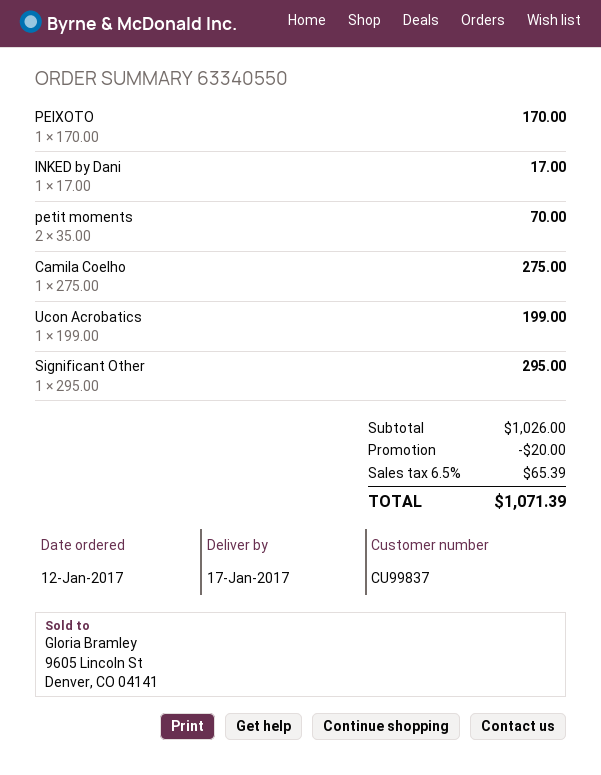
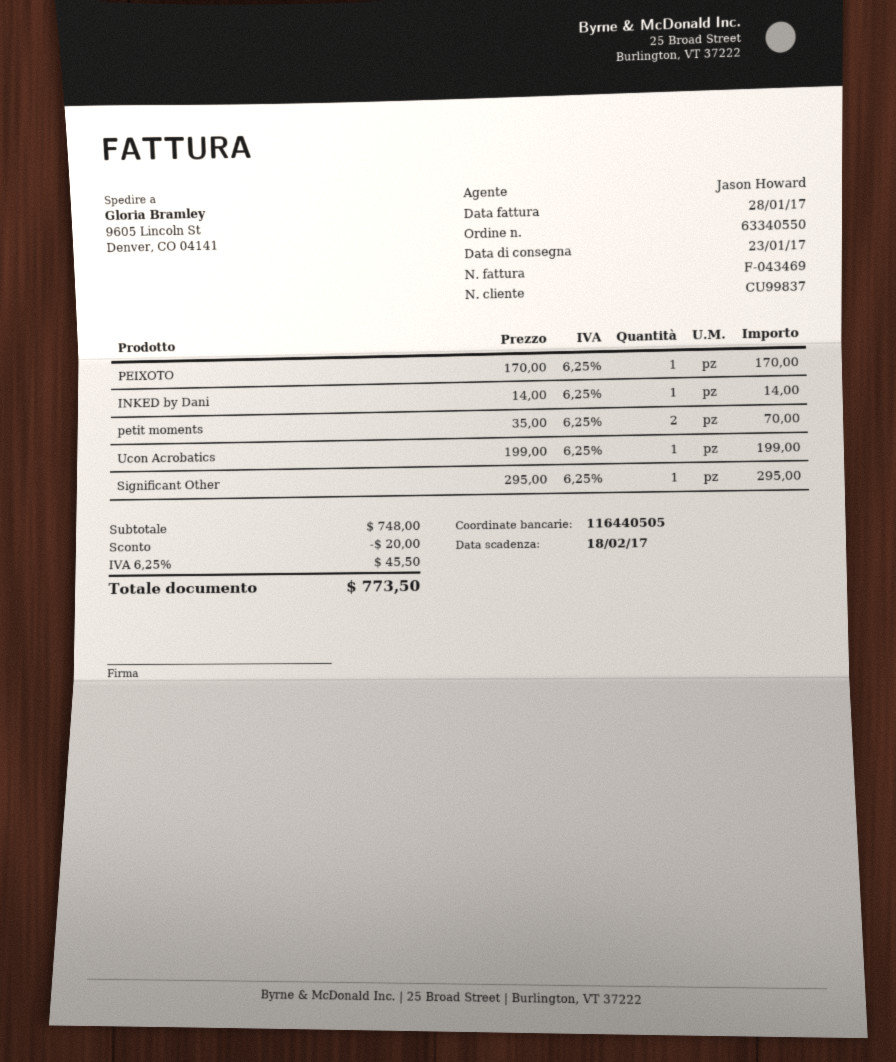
delivery date: 2017-01-17 -> 2017-01-23
INKED by Dani: 1 x 17.00 = 17.00 -> 1 x 14.00 = 14.00
Camila Coelho: 1 x 275.00 = 275.00 -> none
subtotal: 1026.00 -> 748.00
tax: 6.5% = 65.39 -> 6.25% = 45.50
total: 1071.39 -> 773.50

